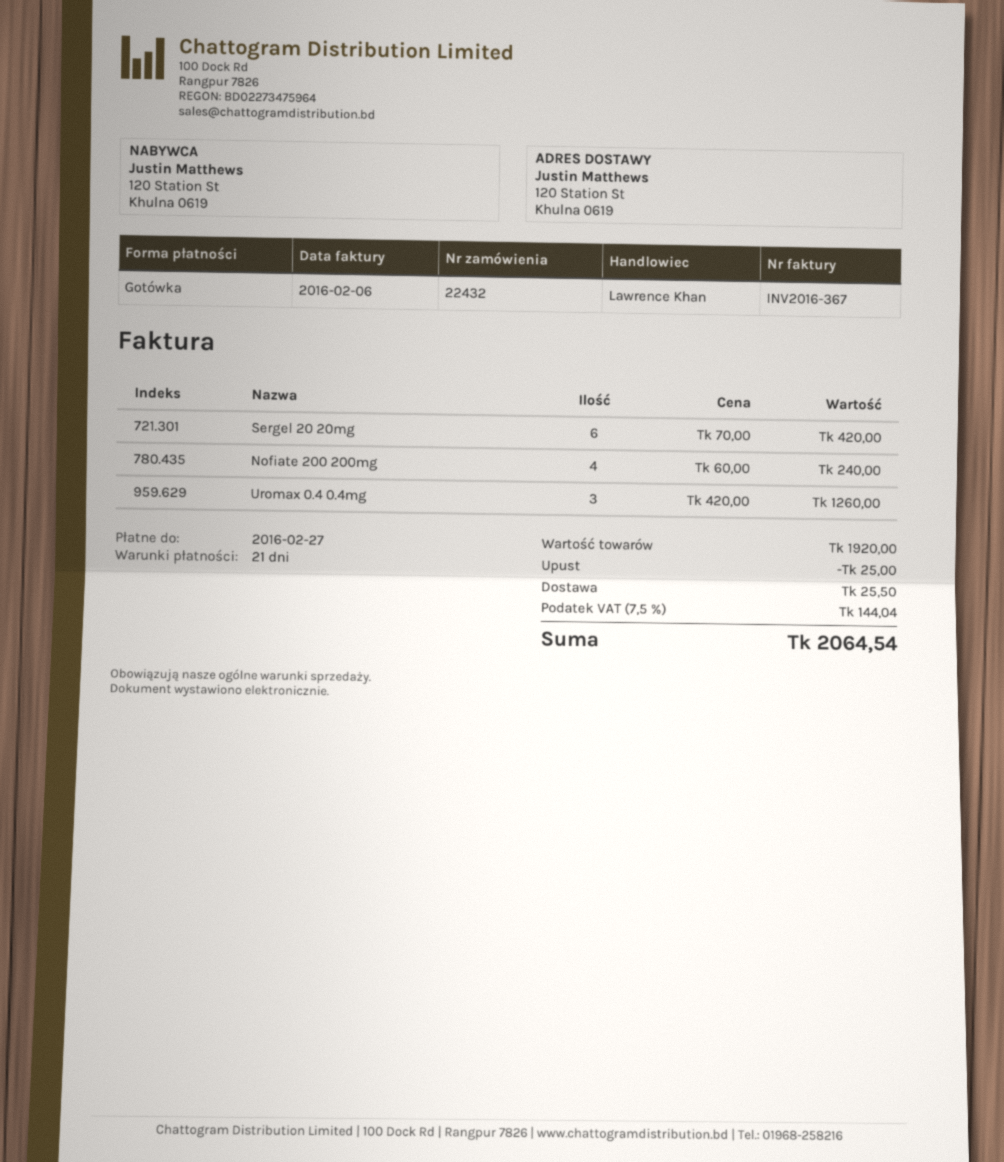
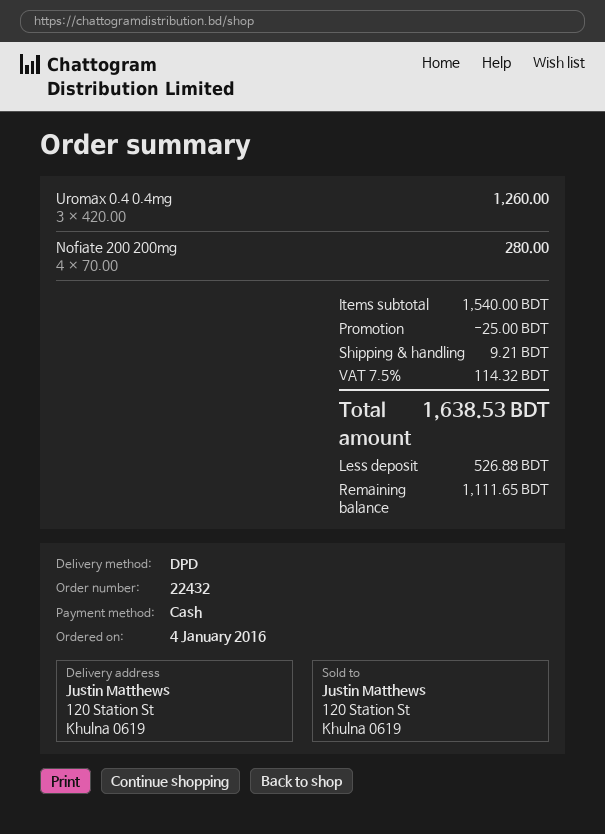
Sergel 20 20mg: 6 x 70.00 = 420.00 -> none
Nofiate 200 200mg: 4 x 60.00 = 240.00 -> 4 x 70.00 = 280.00
subtotal: 1920.00 -> 1540.00
shipping: 25.50 -> 9.21
tax: 7.5% = 144.04 -> 7.5% = 114.32
total: 2064.54 -> 1638.53

